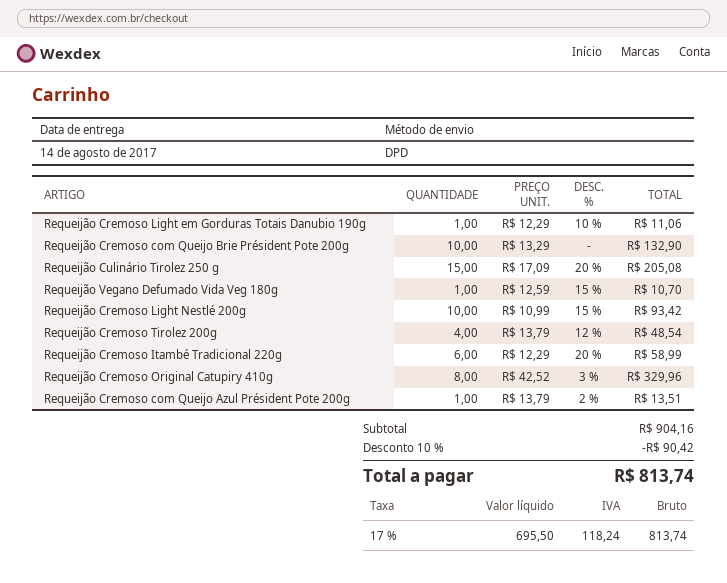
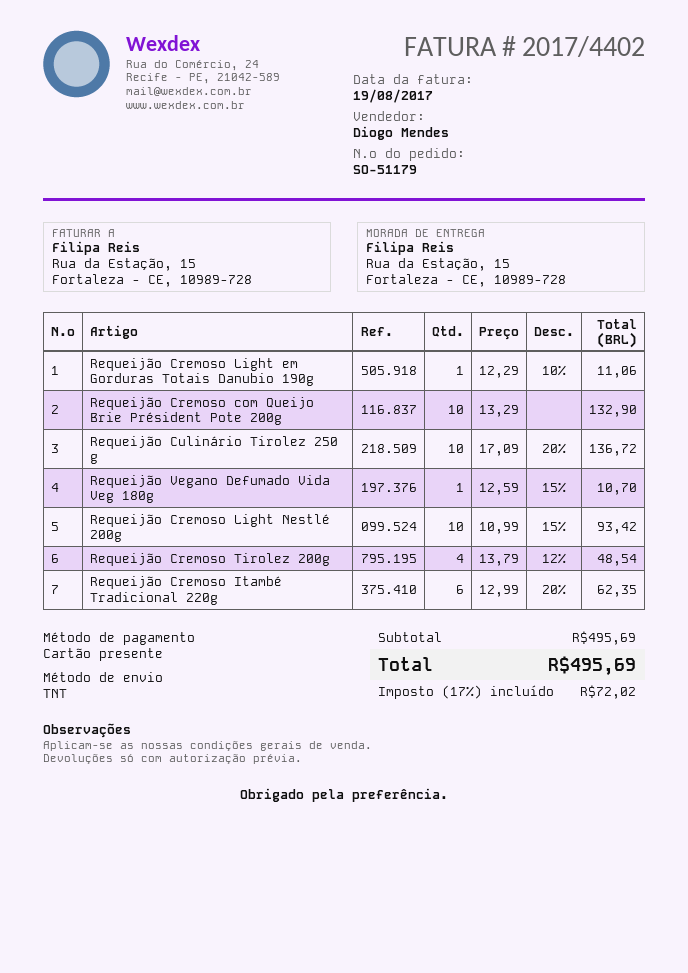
shipping method: DPD -> TNT
Requeijão Culinário Tirolez 250 g: 15 x 17.09 - 20% = 205.08 -> 10 x 17.09 - 20% = 136.72
Requeijão Cremoso Itambé Tradicional 220g: 6 x 12.29 - 20% = 58.99 -> 6 x 12.99 - 20% = 62.35
Requeijão Cremoso Original Catupiry 410g: 8 x 42.52 - 3% = 329.96 -> none
Requeijão Cremoso com Queijo Azul Président Pote 200g: 1 x 13.79 - 2% = 13.51 -> none
subtotal: 904.16 -> 495.69
discount: 10% = 90.42 -> none
tax: 17% = 118.24 -> 17% = 72.02
total: 813.74 -> 495.69

